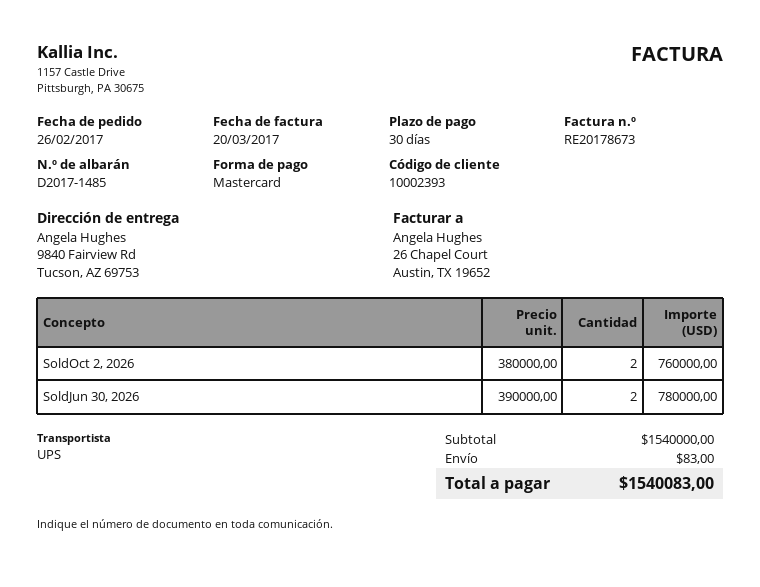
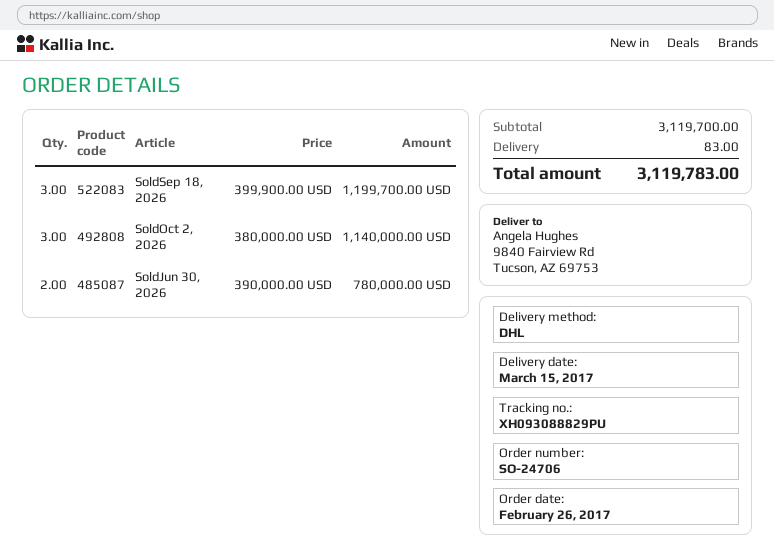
shipping method: UPS -> DHL
SoldOct 2, 2026: 2 x 380000.00 = 760000.00 -> 3 x 380000.00 = 1140000.00
SoldSep 18, 2026: none -> 3 x 399900.00 = 1199700.00
subtotal: 1540000.00 -> 3119700.00
total: 1540083.00 -> 3119783.00

